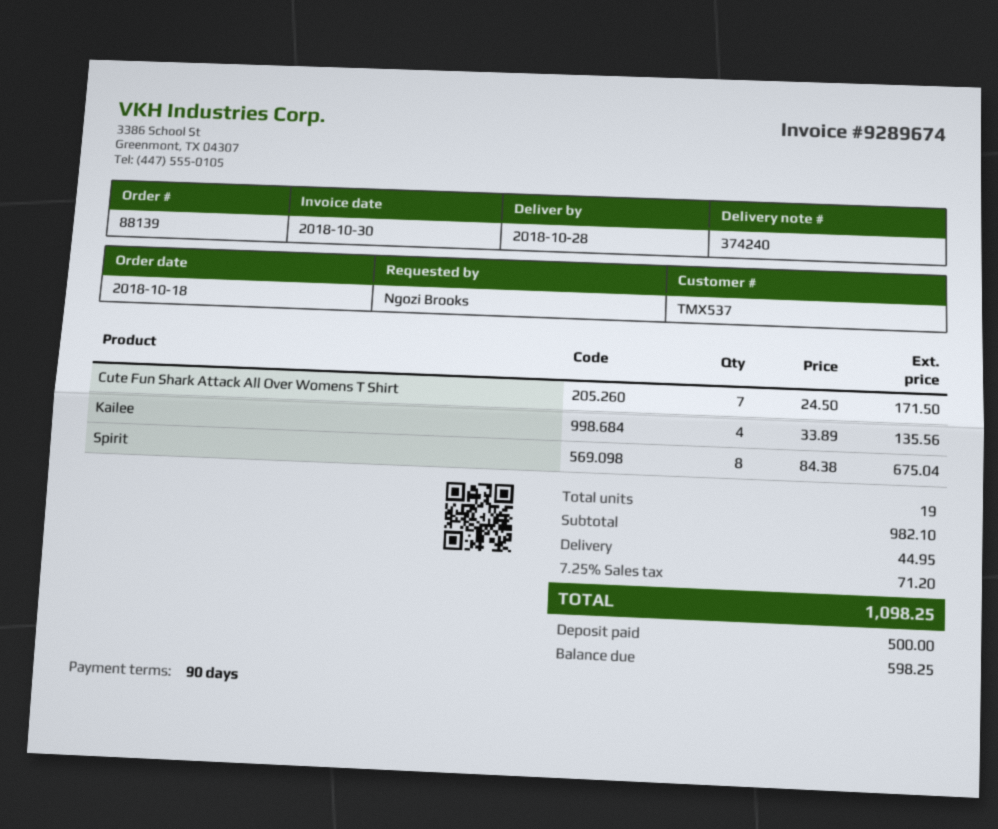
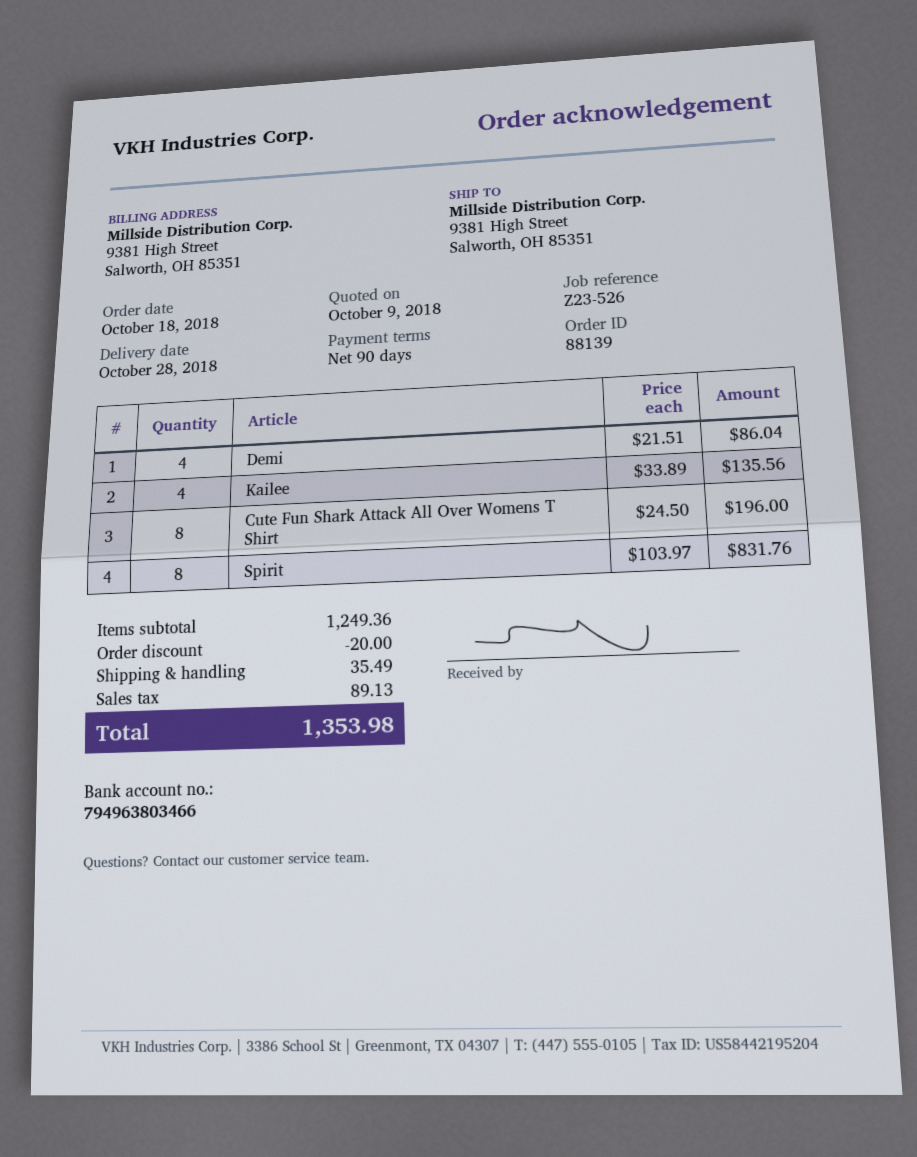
Cute Fun Shark Attack All Over Womens T Shirt: 7 x 24.50 = 171.50 -> 8 x 24.50 = 196.00
Spirit: 8 x 84.38 = 675.04 -> 8 x 103.97 = 831.76
Demi: none -> 4 x 21.51 = 86.04
subtotal: 982.10 -> 1249.36
discount: none -> 20.00
shipping: 44.95 -> 35.49
tax: 71.20 -> 89.13
total: 1098.25 -> 1353.98

